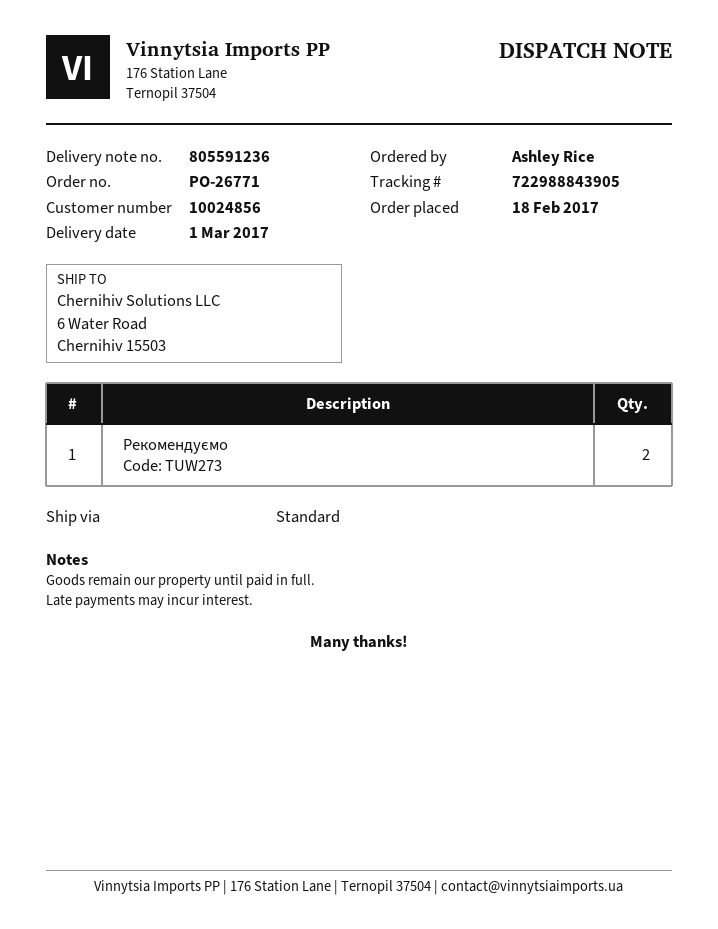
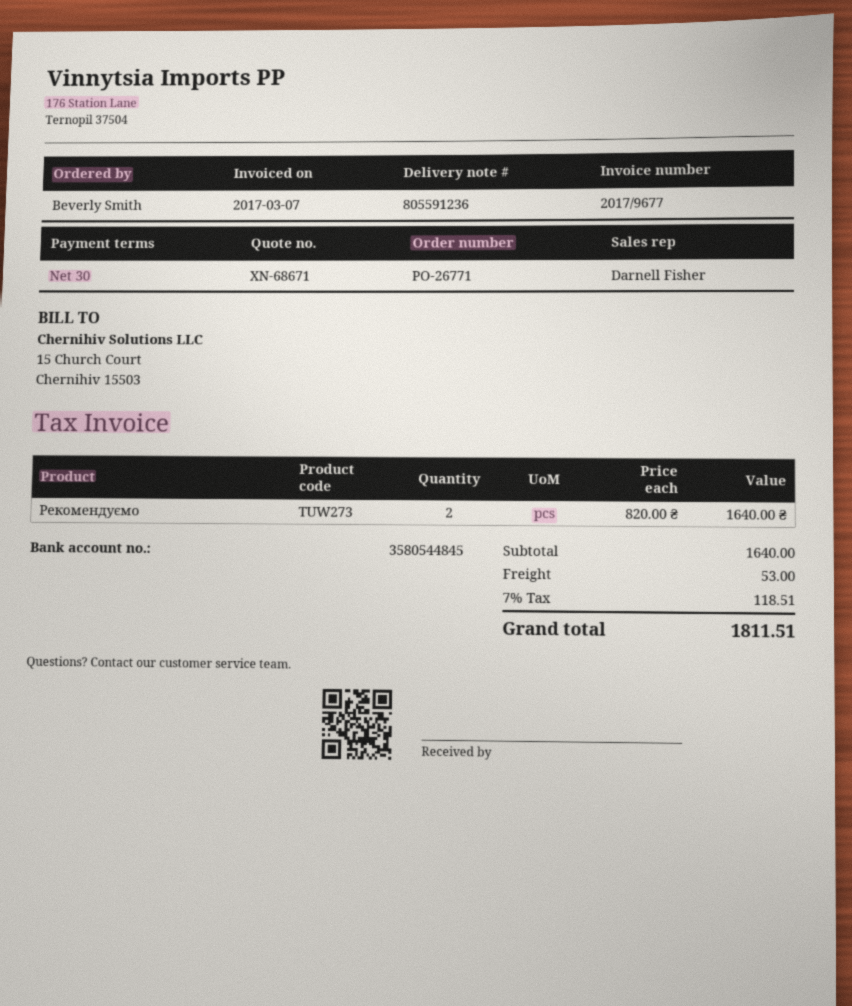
ordered by: Ashley Rice -> Beverly Smith

